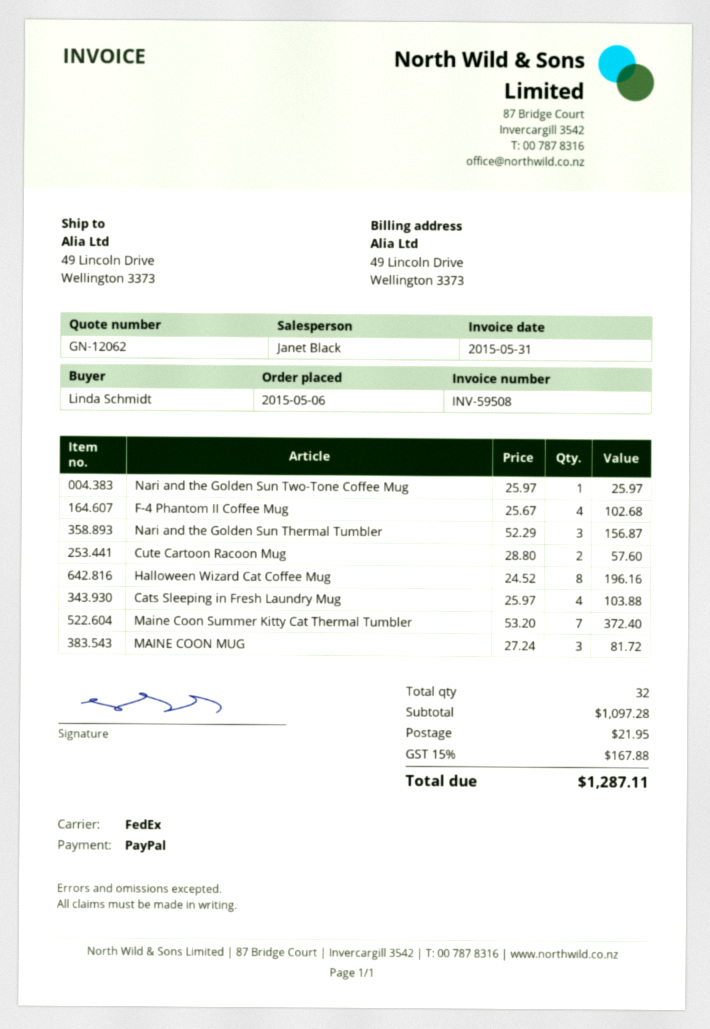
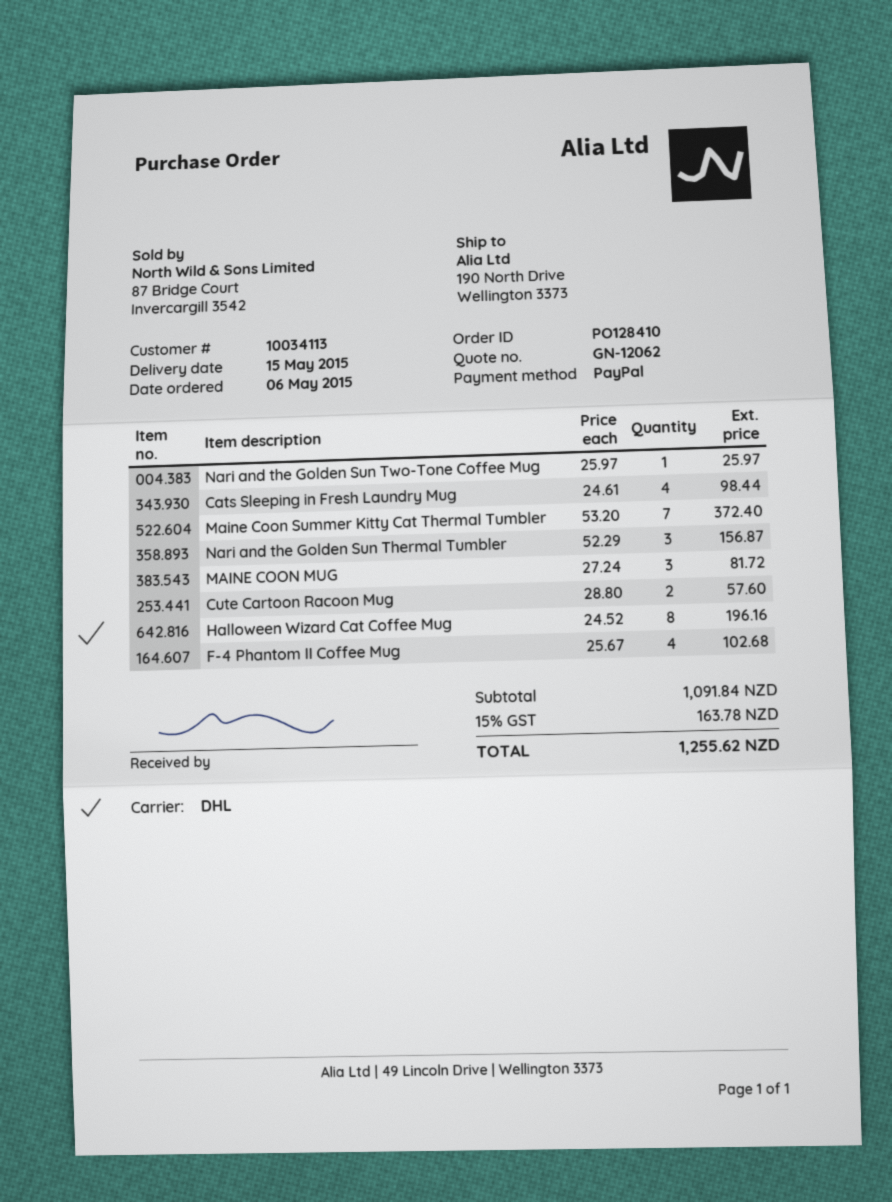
shipping method: FedEx -> DHL
ship to: 49 Lincoln Drive, Wellington 3373 -> 190 North Drive, Wellington 3373
Cats Sleeping in Fresh Laundry Mug: 4 x 25.97 = 103.88 -> 4 x 24.61 = 98.44
subtotal: 1097.28 -> 1091.84
shipping: 21.95 -> none
tax: 15% = 167.88 -> 15% = 163.78
total: 1287.11 -> 1255.62

